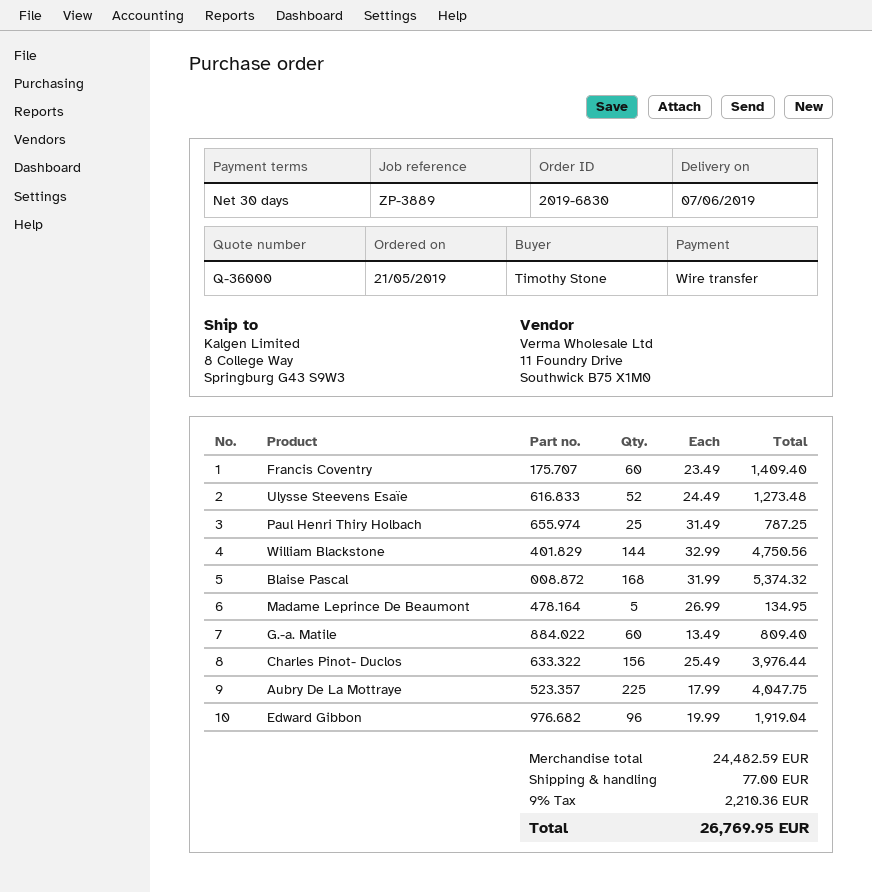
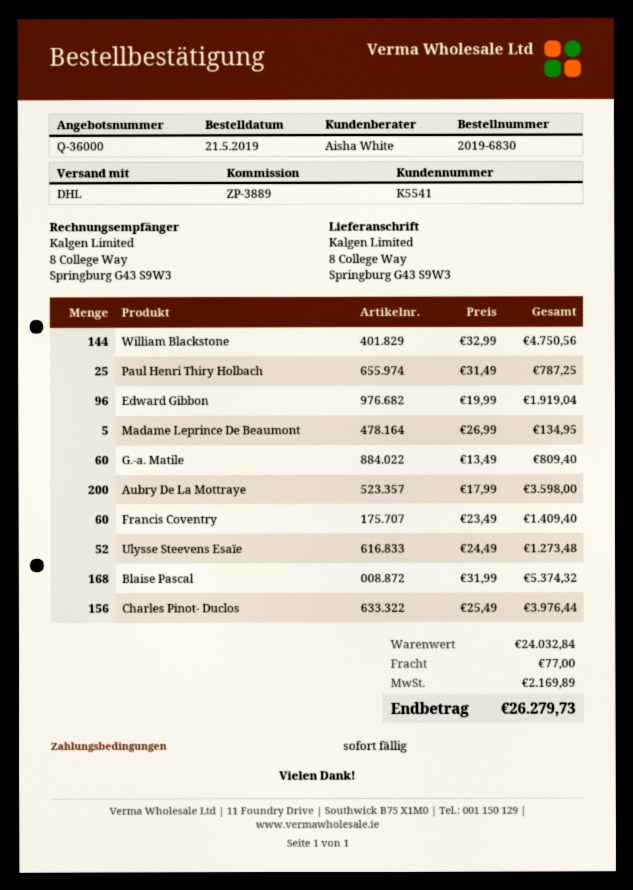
payment terms: 30 days -> on receipt
Aubry De La Mottraye: 225 x 17.99 = 4047.75 -> 200 x 17.99 = 3598.00
subtotal: 24482.59 -> 24032.84
tax: 2210.36 -> 2169.89
total: 26769.95 -> 26279.73

